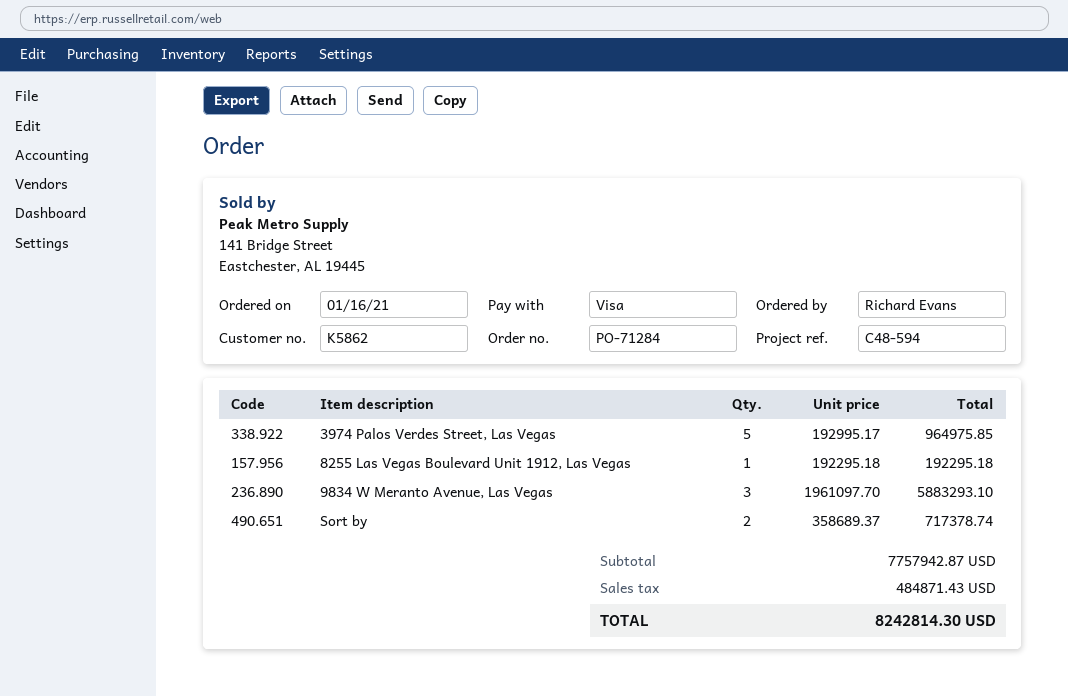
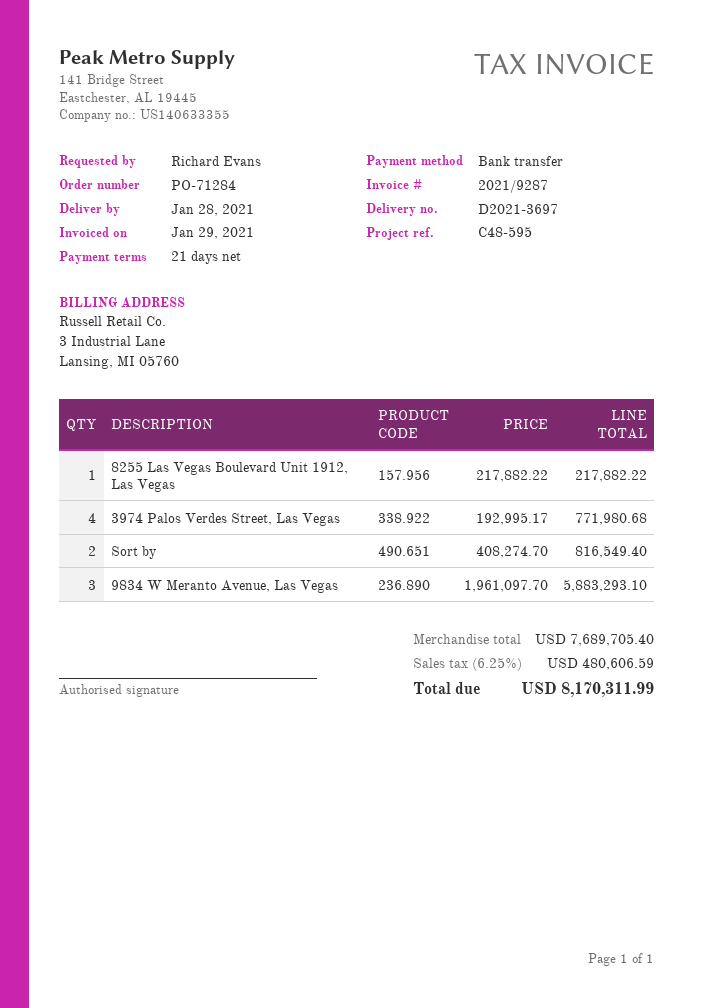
reference: C48-594 -> C48-595
payment method: Visa -> bank transfer
3974 Palos Verdes Street, Las Vegas: 5 x 192995.17 = 964975.85 -> 4 x 192995.17 = 771980.68
8255 Las Vegas Boulevard Unit 1912, Las Vegas: 1 x 192295.18 = 192295.18 -> 1 x 217882.22 = 217882.22
Sort by: 2 x 358689.37 = 717378.74 -> 2 x 408274.70 = 816549.40
subtotal: 7757942.87 -> 7689705.40
tax: 484871.43 -> 480606.59
total: 8242814.30 -> 8170311.99

